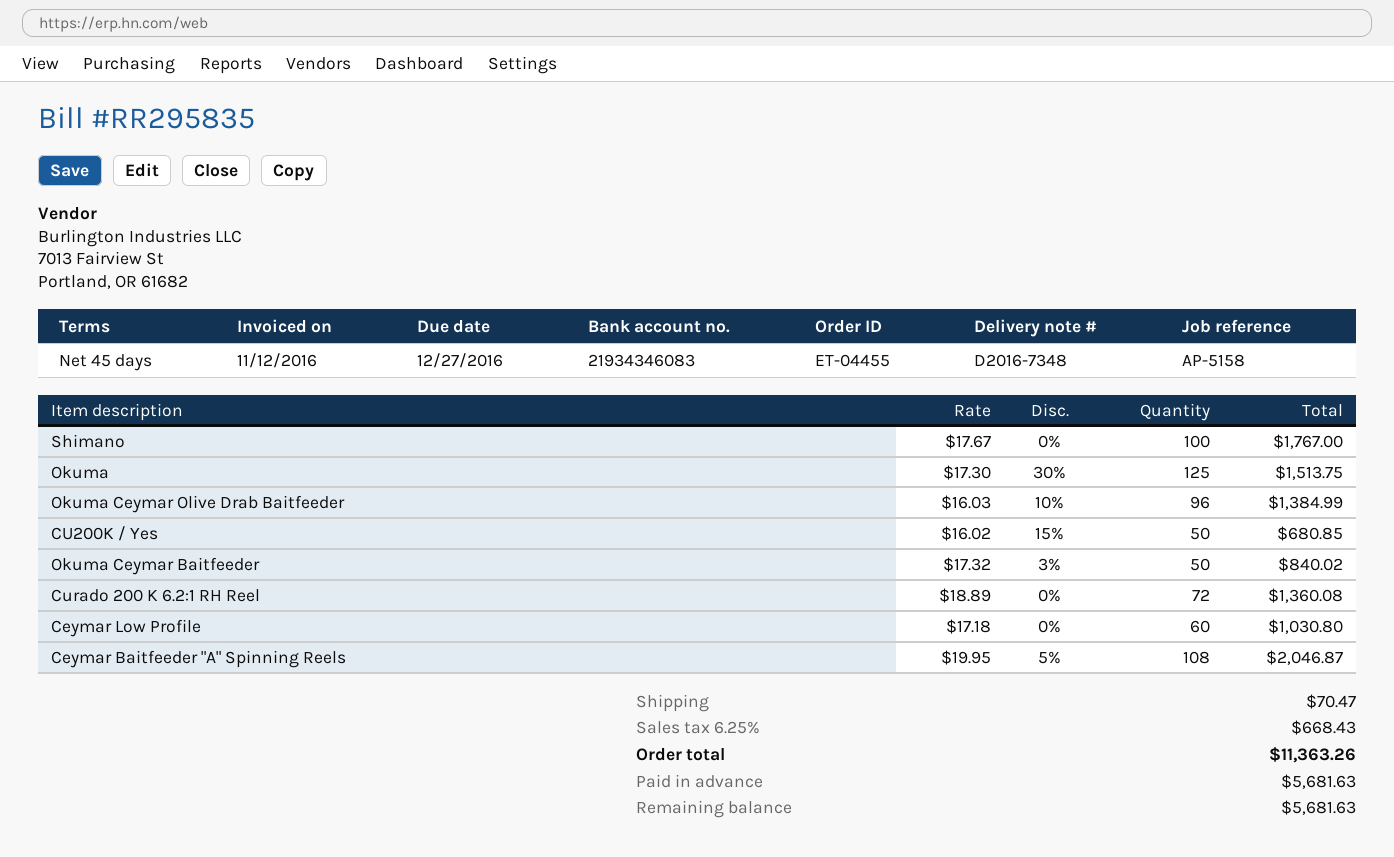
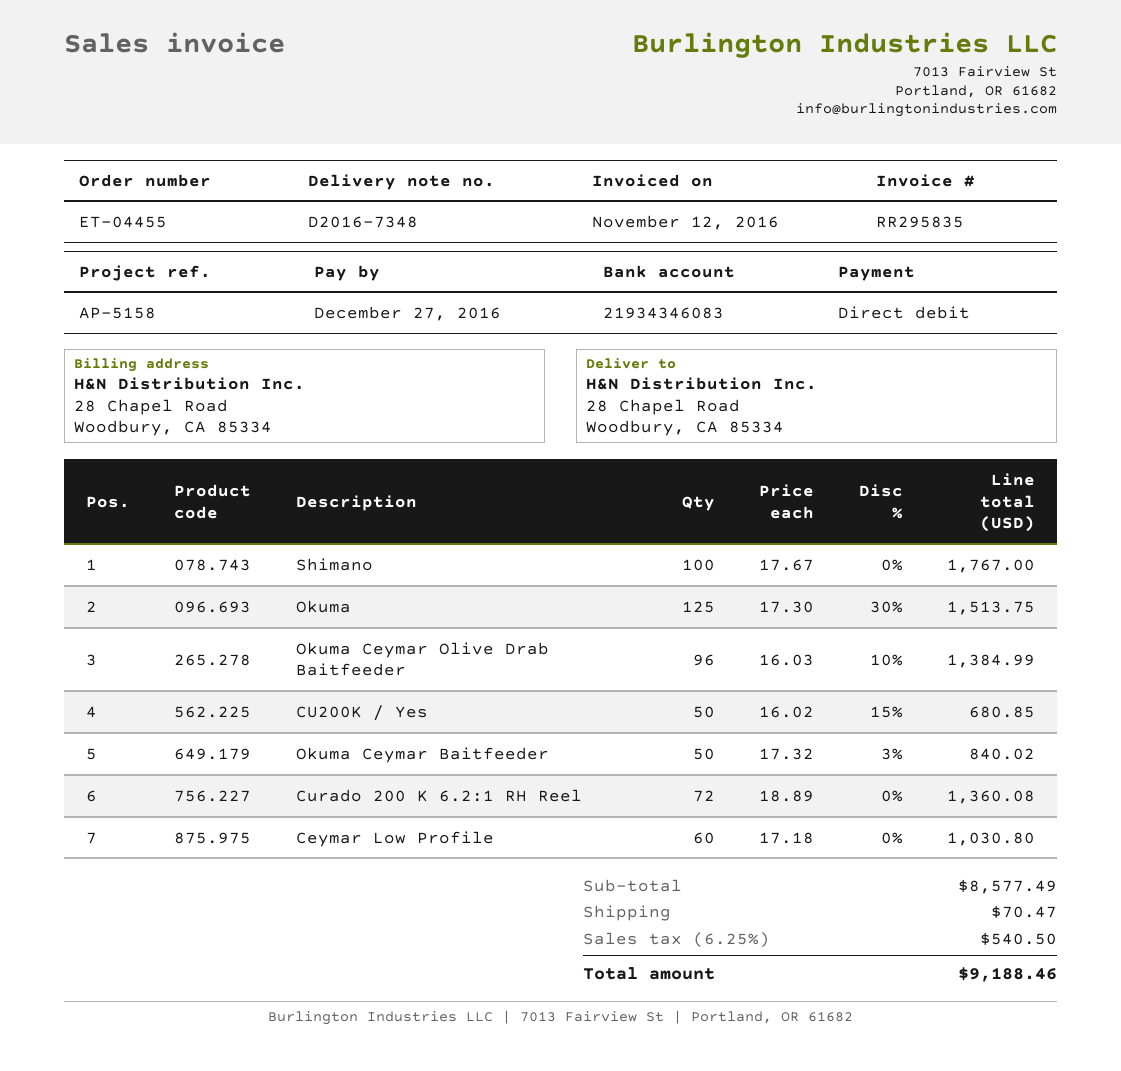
Ceymar Baitfeeder "A" Spinning Reels: 108 x 19.95 - 5% = 2046.87 -> none
tax: 6.25% = 668.43 -> 6.25% = 540.50
total: 11363.26 -> 9188.46

